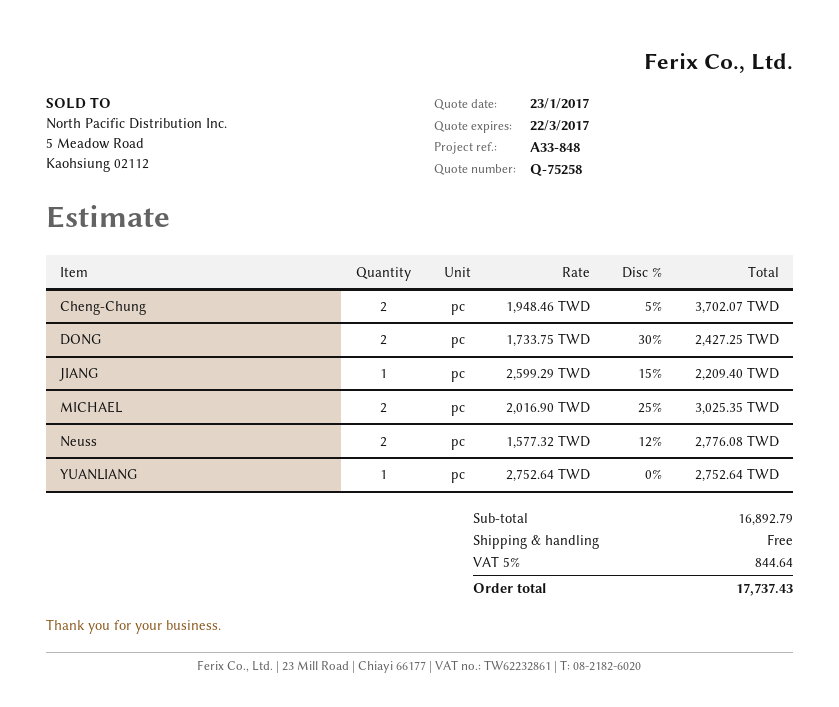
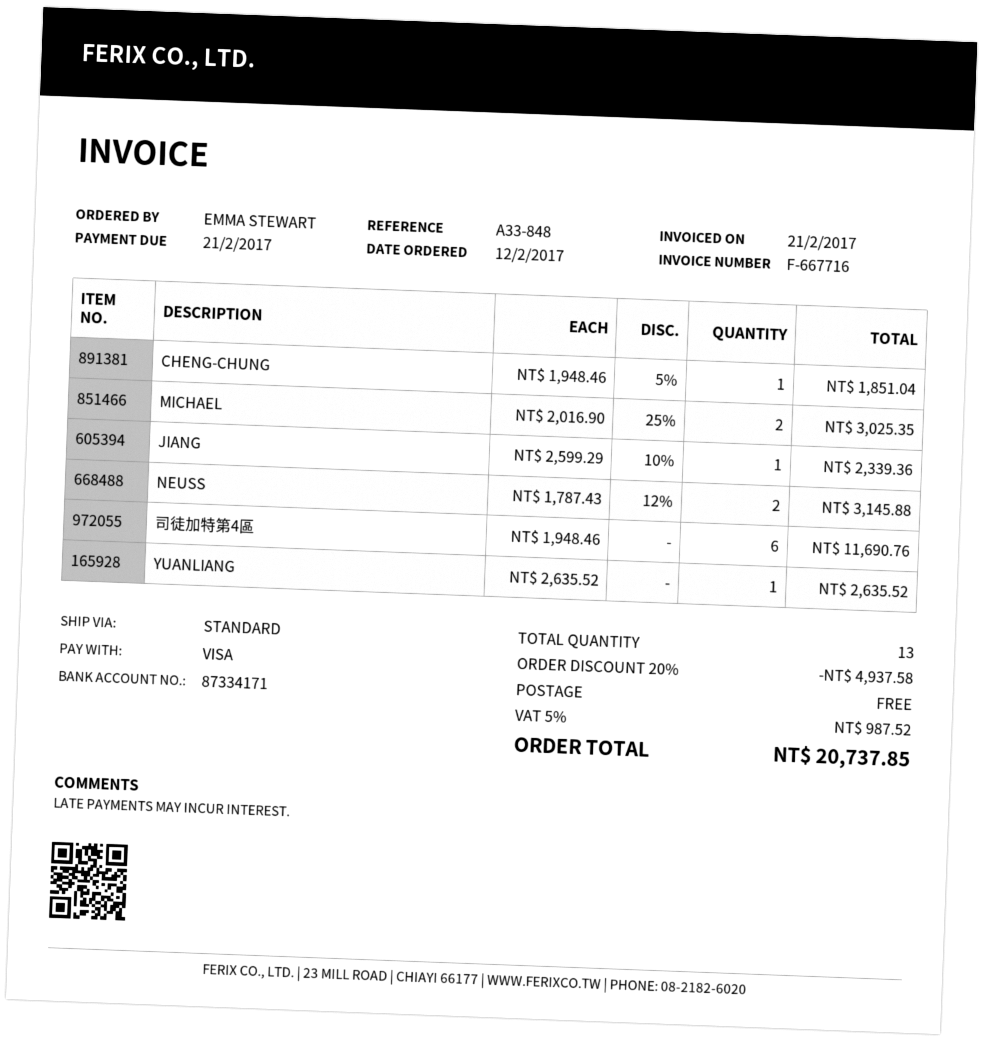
Cheng-Chung: 2 x 1948.46 - 5% = 3702.07 -> 1 x 1948.46 - 5% = 1851.04
DONG: 2 x 1733.75 - 30% = 2427.25 -> none
JIANG: 1 x 2599.29 - 15% = 2209.40 -> 1 x 2599.29 - 10% = 2339.36
Neuss: 2 x 1577.32 - 12% = 2776.08 -> 2 x 1787.43 - 12% = 3145.88
YUANLIANG: 1 x 2752.64 = 2752.64 -> 1 x 2635.52 = 2635.52
司徒加特第4區: none -> 6 x 1948.46 = 11690.76
discount: none -> 20% = 4937.58
tax: 5% = 844.64 -> 5% = 987.52
total: 17737.43 -> 20737.85

